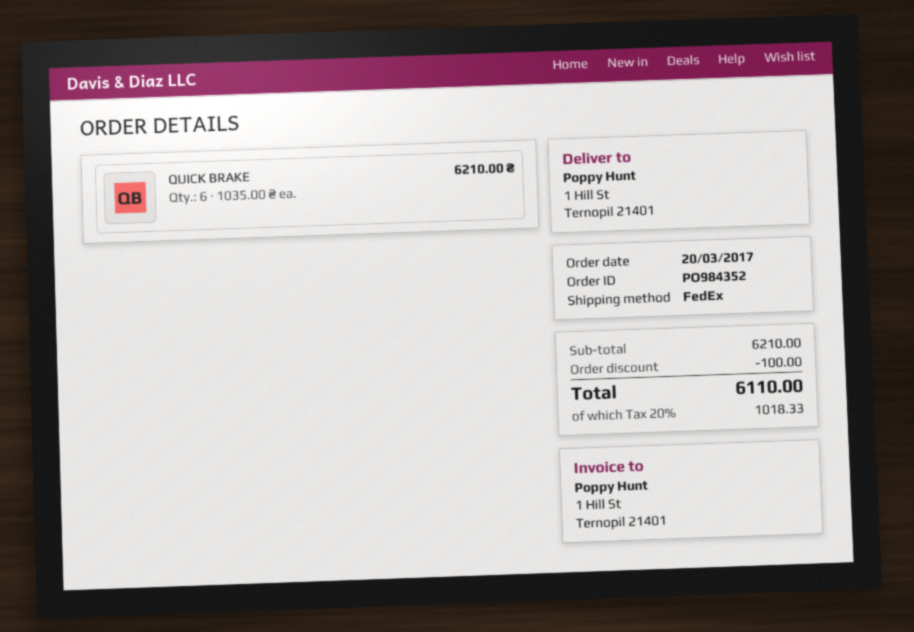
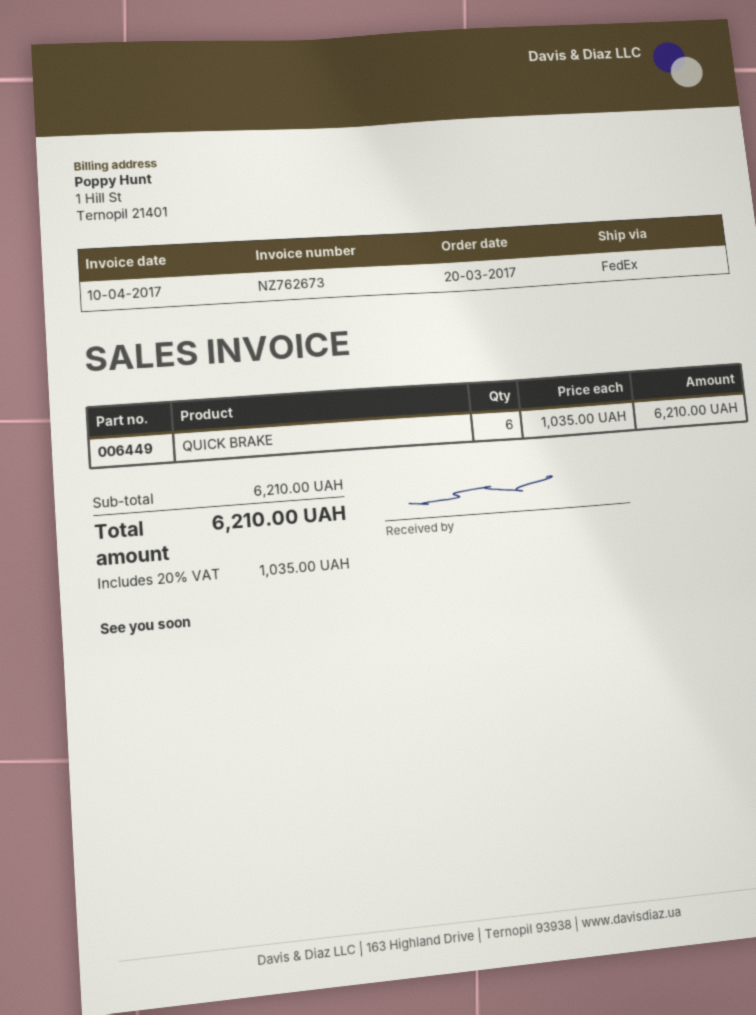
discount: 100.00 -> none
tax: 20% = 1018.33 -> 20% = 1035.00
total: 6110.00 -> 6210.00

